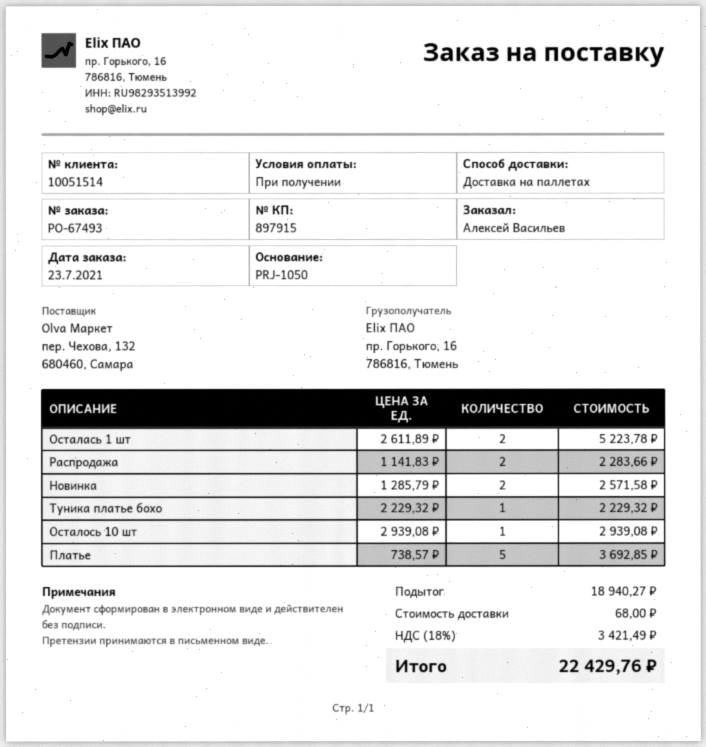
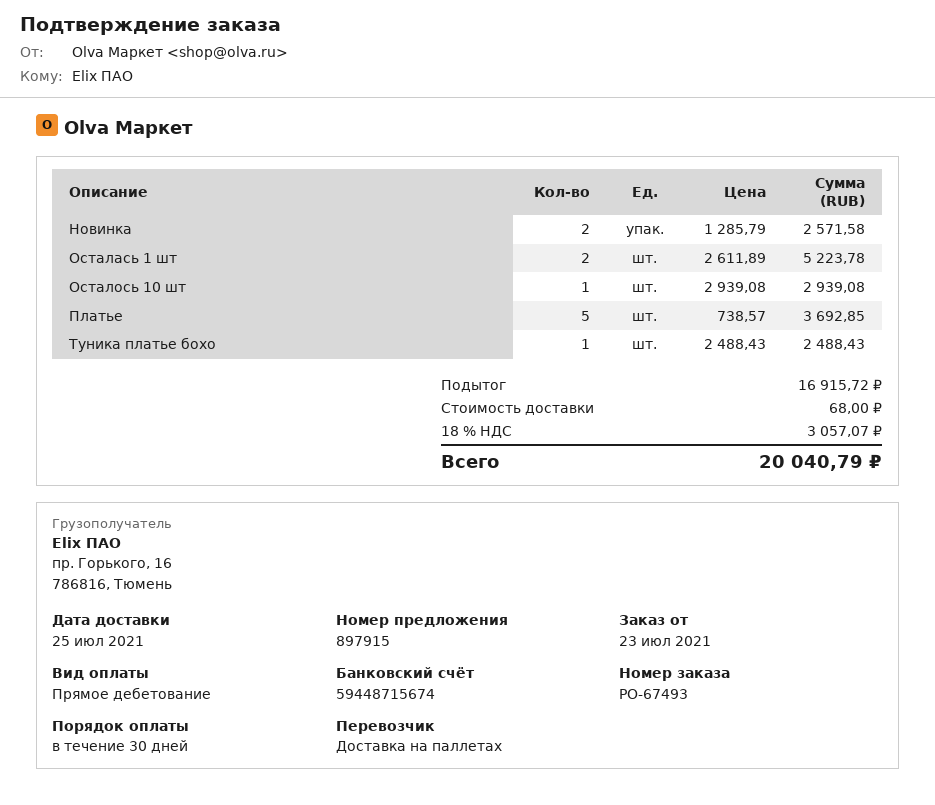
payment terms: on receipt -> 30 days
Распродажа: 2 x 1141.83 = 2283.66 -> none
Туника платье бохо: 1 x 2229.32 = 2229.32 -> 1 x 2488.43 = 2488.43
subtotal: 18940.27 -> 16915.72
tax: 18% = 3421.49 -> 18% = 3057.07
total: 22429.76 -> 20040.79

